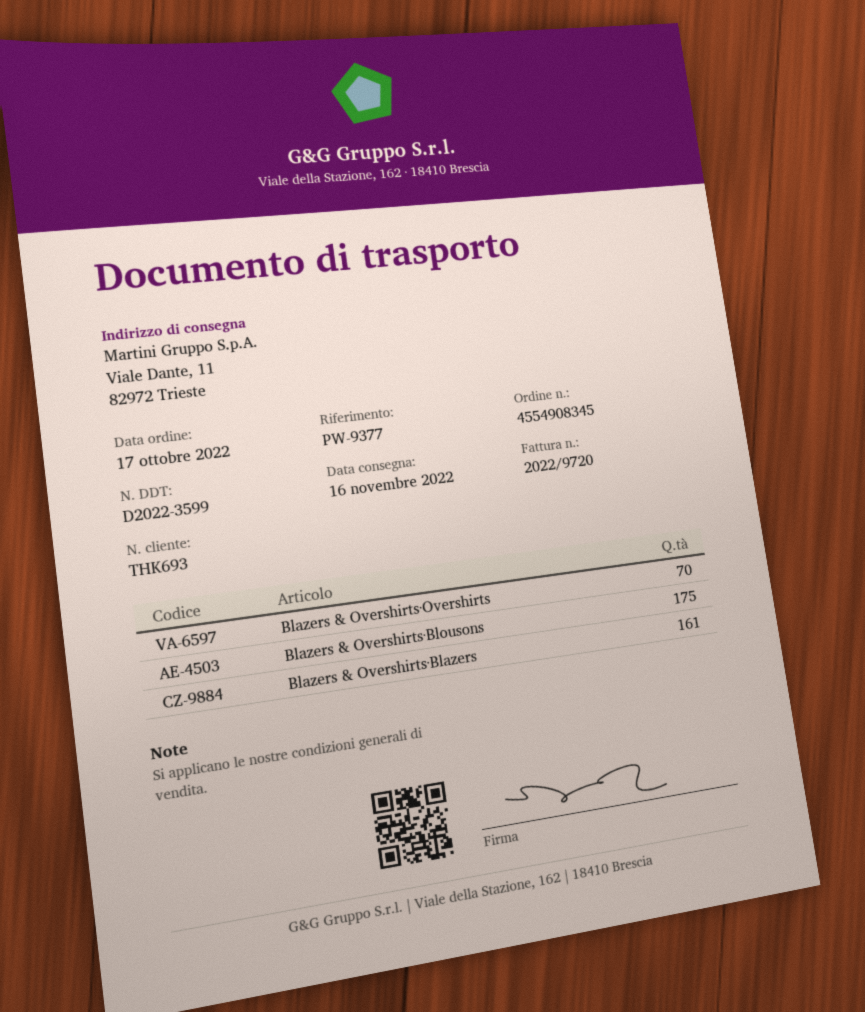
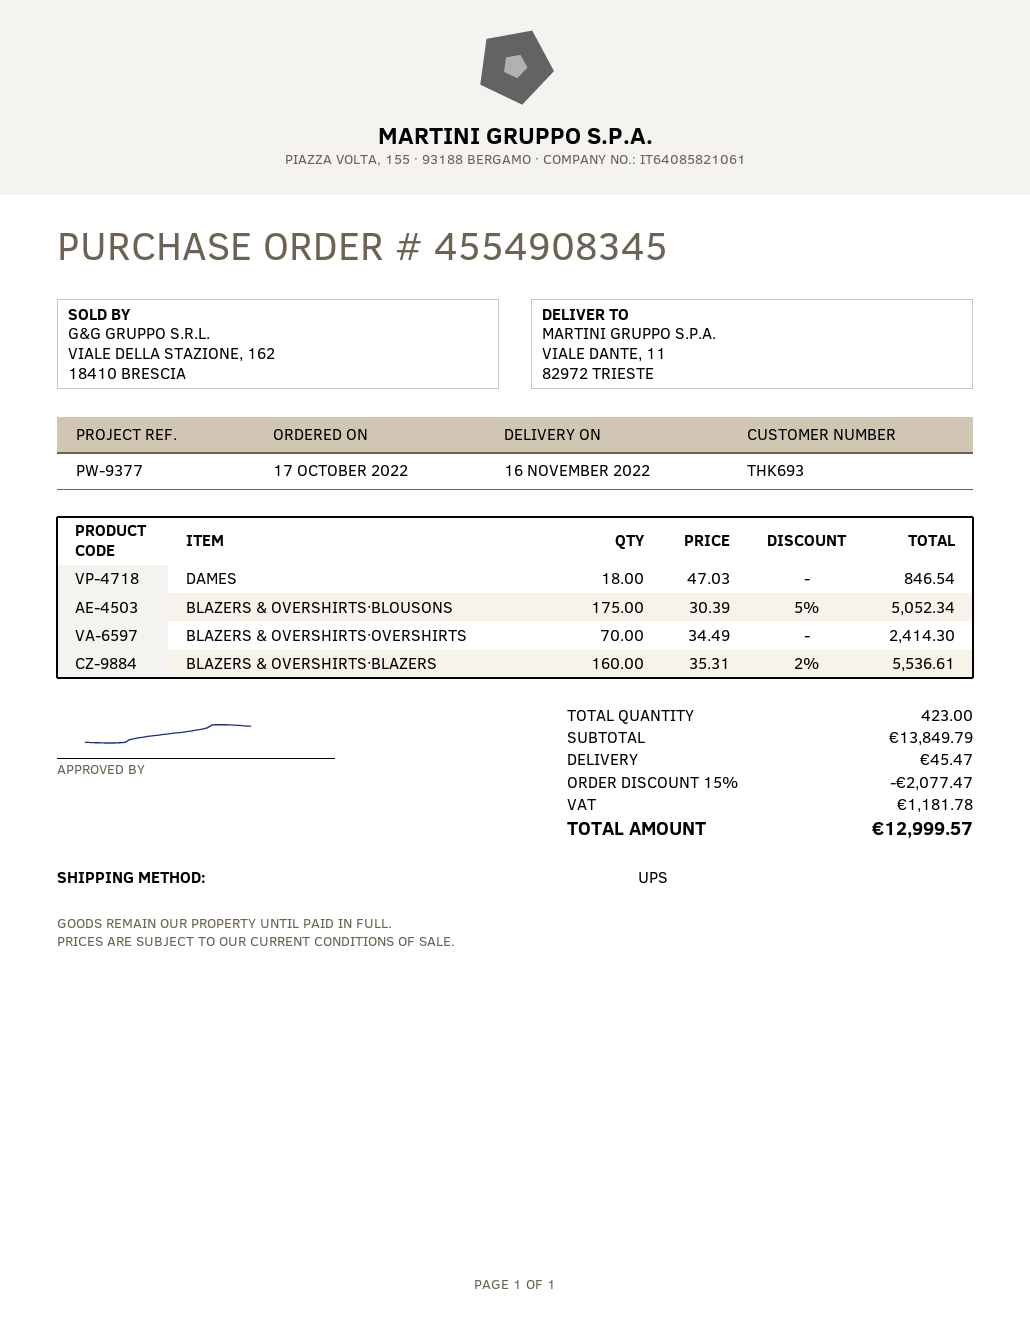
Blazers & Overshirts·Blazers: 161 -> 160
DAMES: none -> 18

